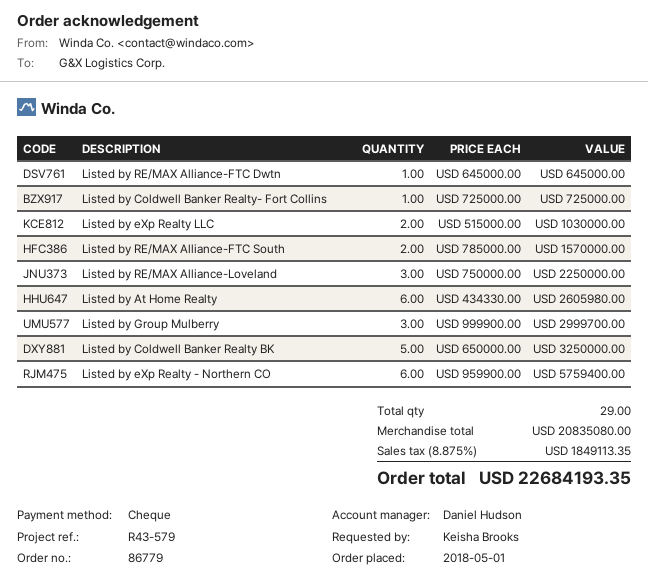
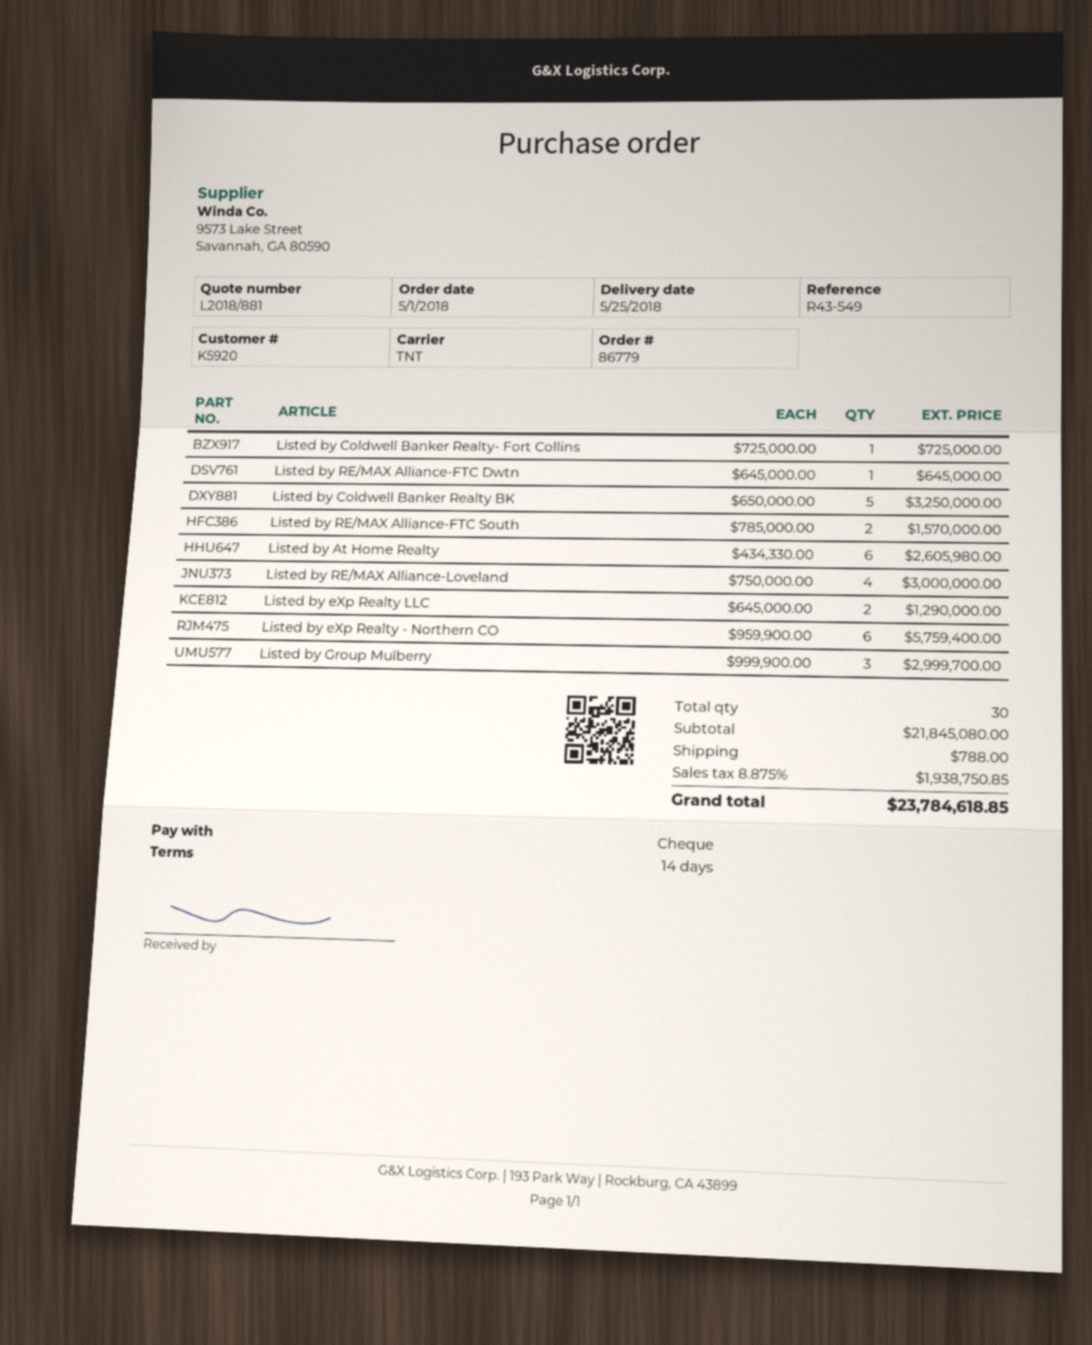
reference: R43-579 -> R43-549
Listed by eXp Realty LLC: 2 x 515000.00 = 1030000.00 -> 2 x 645000.00 = 1290000.00
Listed by RE/MAX Alliance-Loveland: 3 x 750000.00 = 2250000.00 -> 4 x 750000.00 = 3000000.00
total quantity: 29 -> 30
subtotal: 20835080.00 -> 21845080.00
shipping: none -> 788.00
tax: 8.875% = 1849113.35 -> 8.875% = 1938750.85
total: 22684193.35 -> 23784618.85

